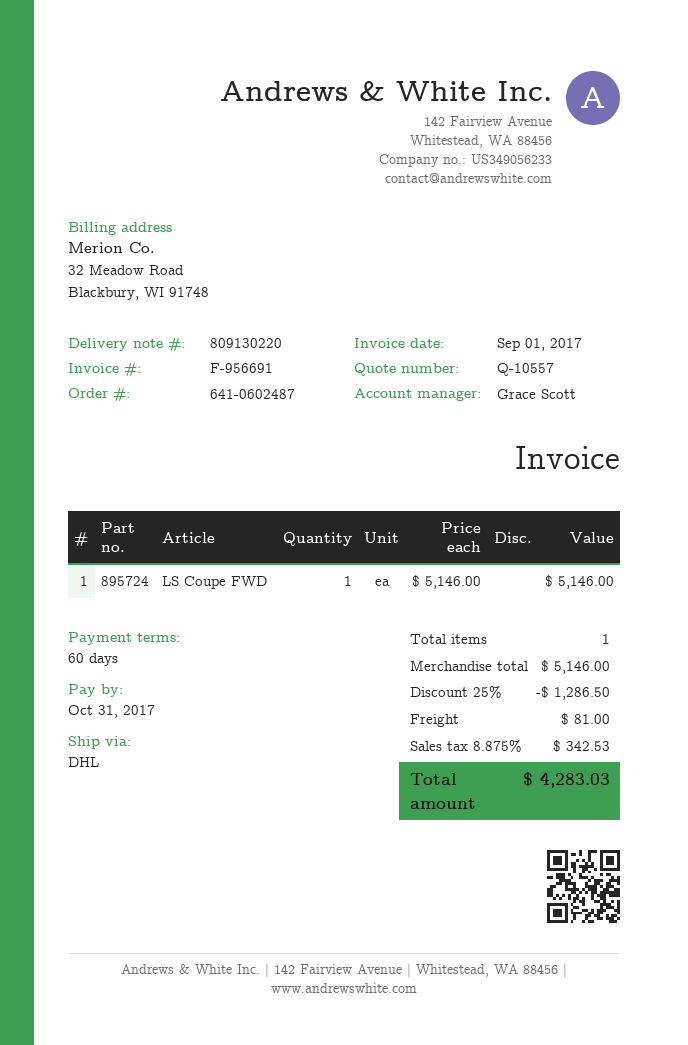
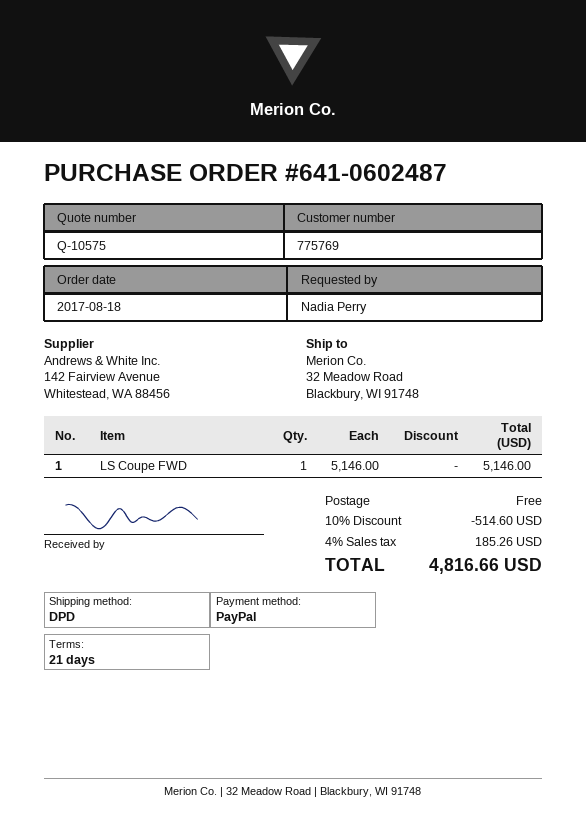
quote number: Q-10557 -> Q-10575
payment terms: 60 days -> 21 days
shipping method: DHL -> DPD
discount: 25% = 1286.50 -> 10% = 514.60
shipping: 81.00 -> 0.00
tax: 8.875% = 342.53 -> 4% = 185.26
total: 4283.03 -> 4816.66

